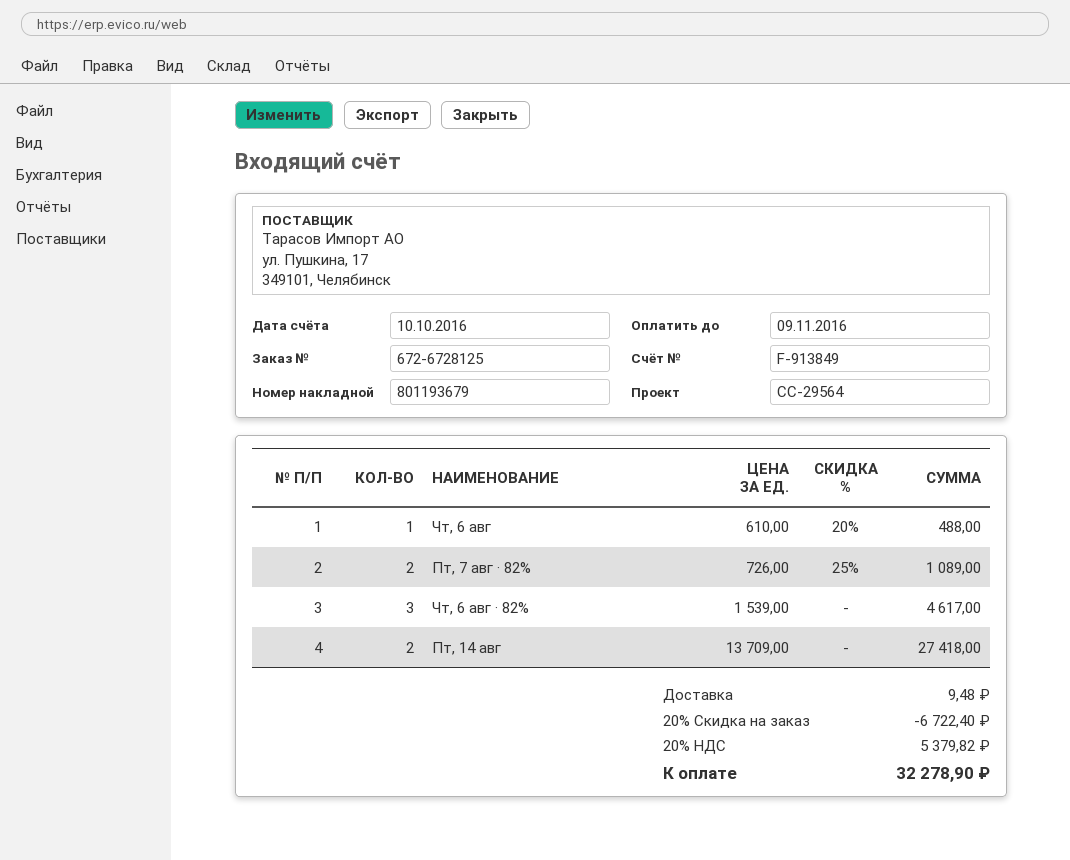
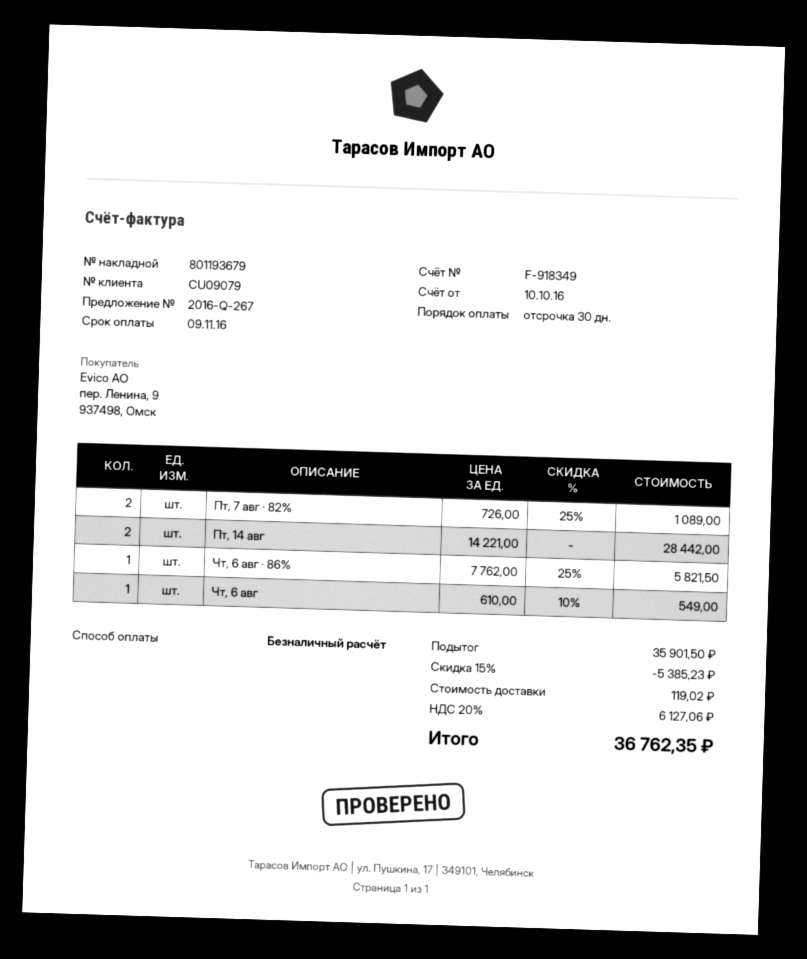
invoice number: F-913849 -> F-918349
Чт, 6 авг: 1 x 610.00 - 20% = 488.00 -> 1 x 610.00 - 10% = 549.00
Чт, 6 авг · 82%: 3 x 1539.00 = 4617.00 -> none
Пт, 14 авг: 2 x 13709.00 = 27418.00 -> 2 x 14221.00 = 28442.00
Чт, 6 авг · 86%: none -> 1 x 7762.00 - 25% = 5821.50
discount: 20% = 6722.40 -> 15% = 5385.23
shipping: 9.48 -> 119.02
tax: 20% = 5379.82 -> 20% = 6127.06
total: 32278.90 -> 36762.35

